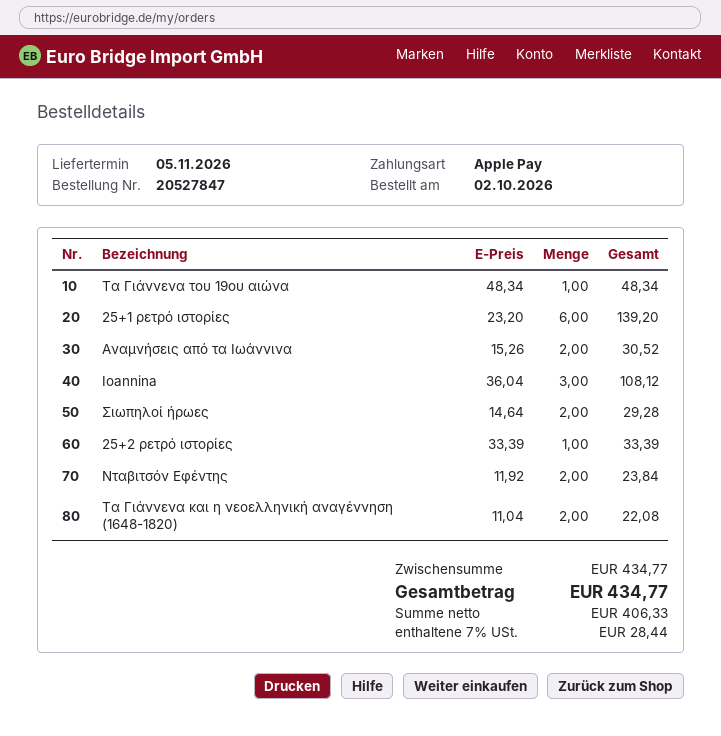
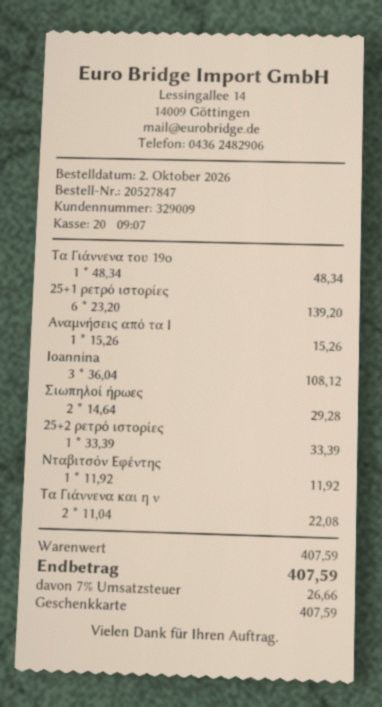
payment method: Apple Pay -> gift card
Αναμνήσεις από τα Ιωάννινα: 2 x 15.26 = 30.52 -> 1 x 15.26 = 15.26
Νταβιτσόν Εφέντης: 2 x 11.92 = 23.84 -> 1 x 11.92 = 11.92
subtotal: 434.77 -> 407.59
tax: 7% = 28.44 -> 7% = 26.66
total: 434.77 -> 407.59

